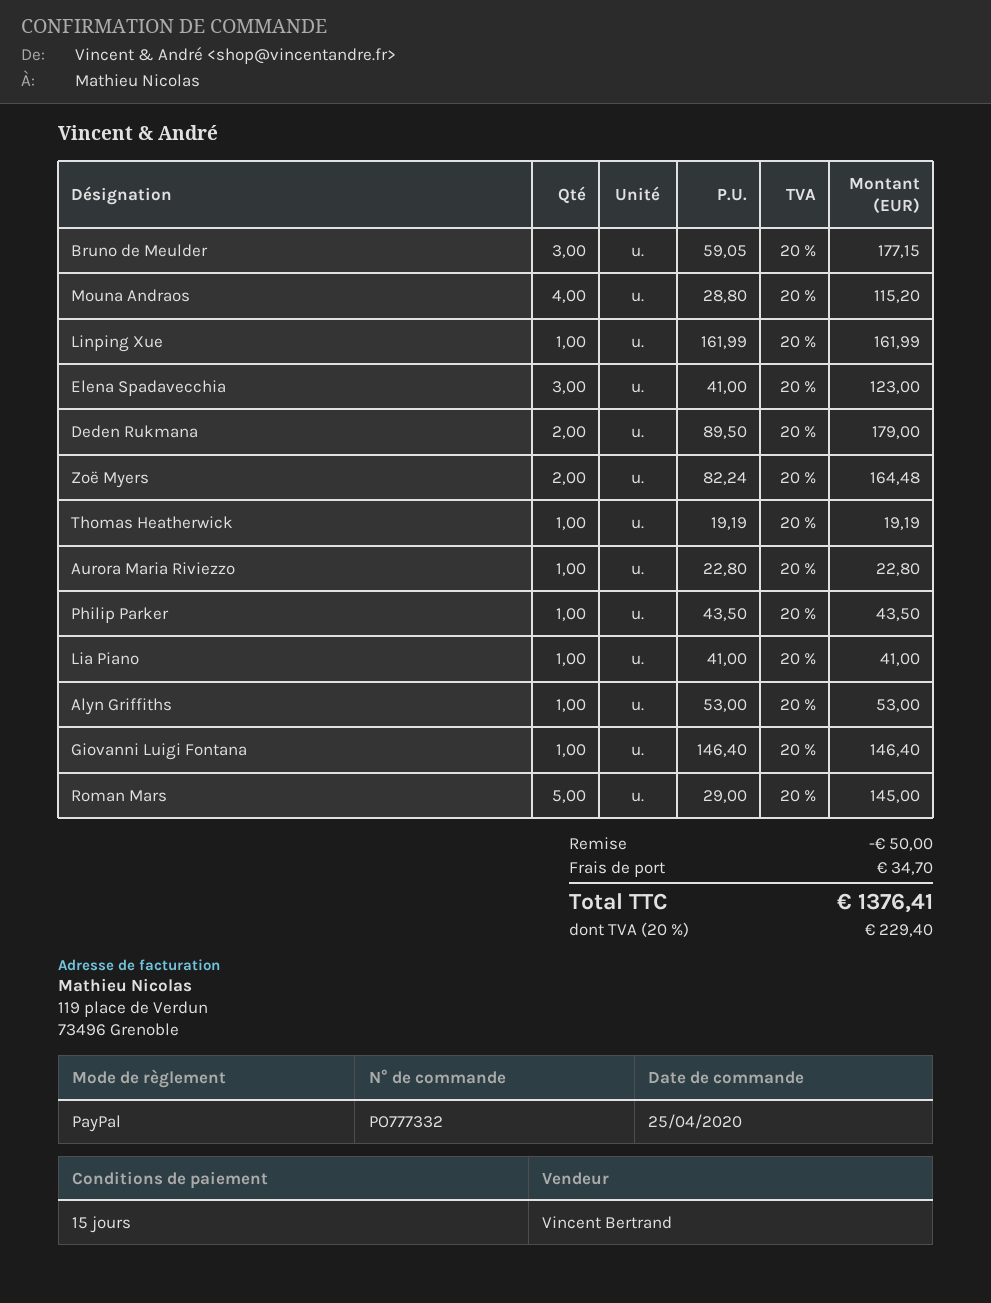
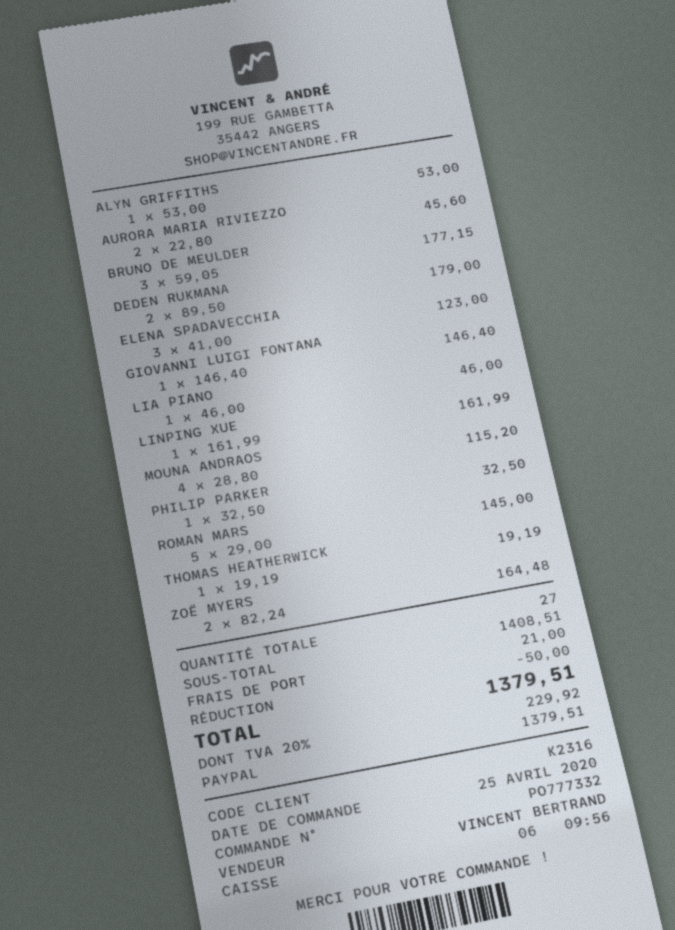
Aurora Maria Riviezzo: 1 x 22.80 = 22.80 -> 2 x 22.80 = 45.60
Philip Parker: 1 x 43.50 = 43.50 -> 1 x 32.50 = 32.50
Lia Piano: 1 x 41.00 = 41.00 -> 1 x 46.00 = 46.00
shipping: 34.70 -> 21.00
tax: 20% = 229.40 -> 20% = 229.92
total: 1376.41 -> 1379.51

